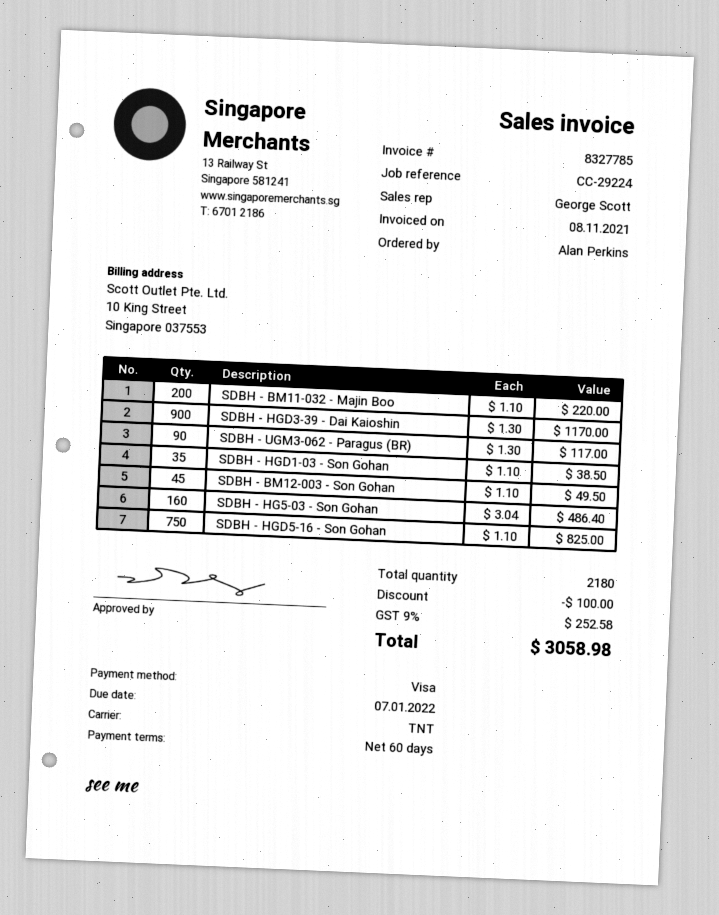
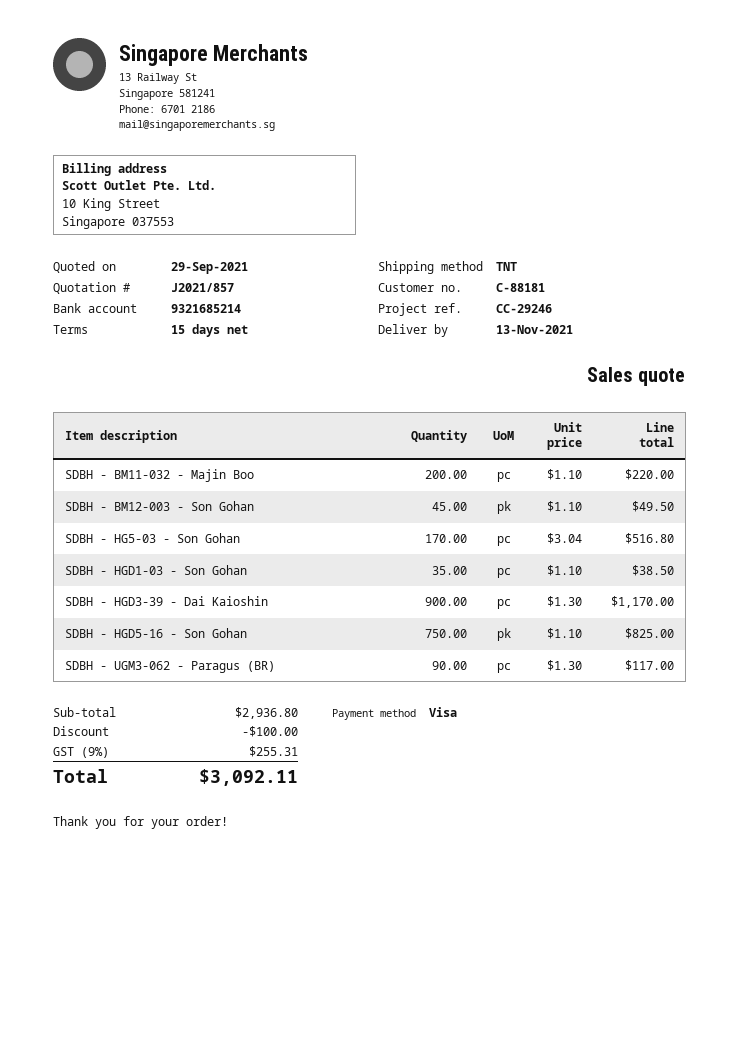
payment terms: 60 days -> 15 days
reference: CC-29224 -> CC-29246
SDBH - HG5-03 - Son Gohan: 160 x 3.04 = 486.40 -> 170 x 3.04 = 516.80
tax: 9% = 252.58 -> 9% = 255.31
total: 3058.98 -> 3092.11

